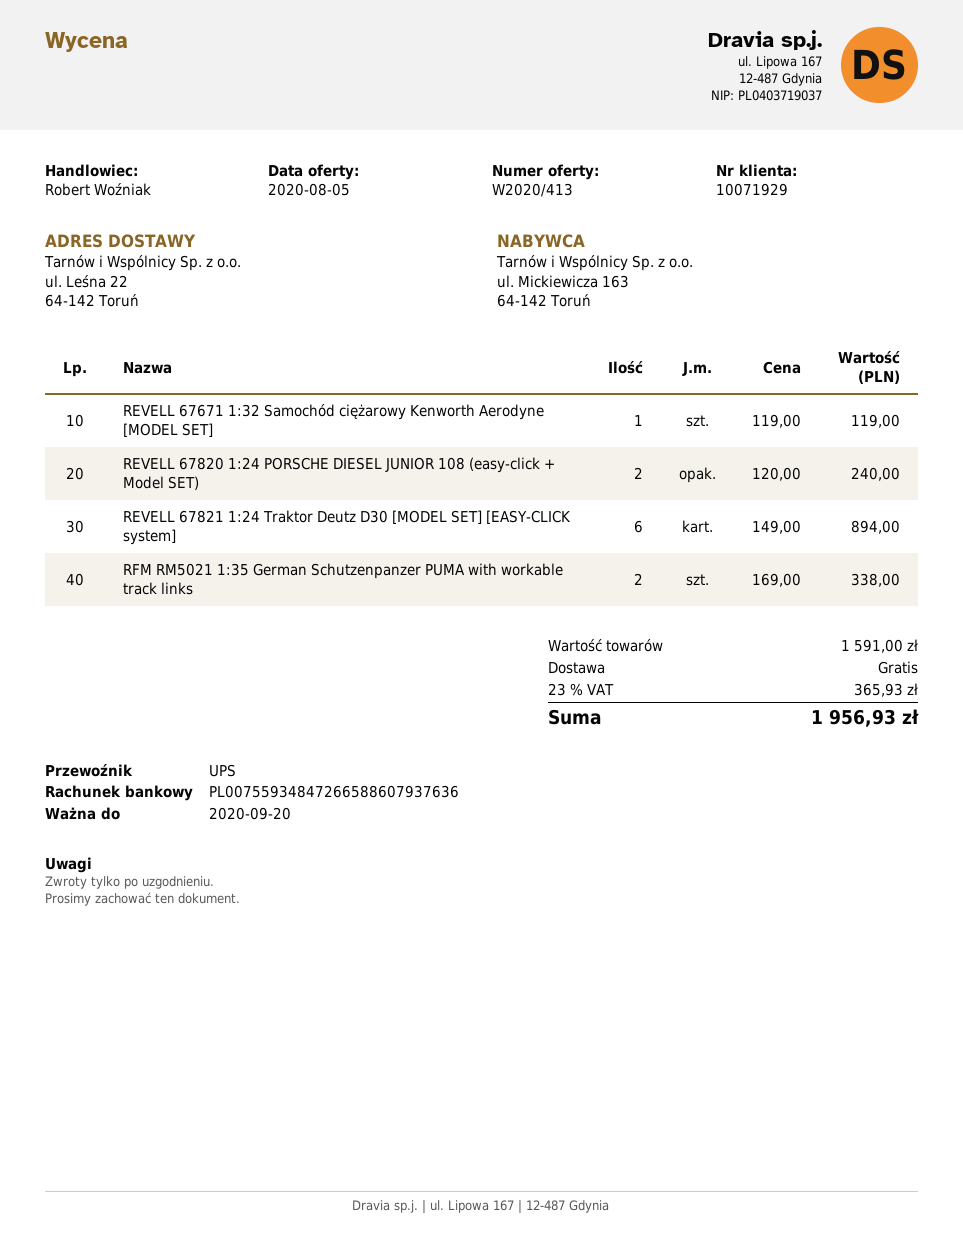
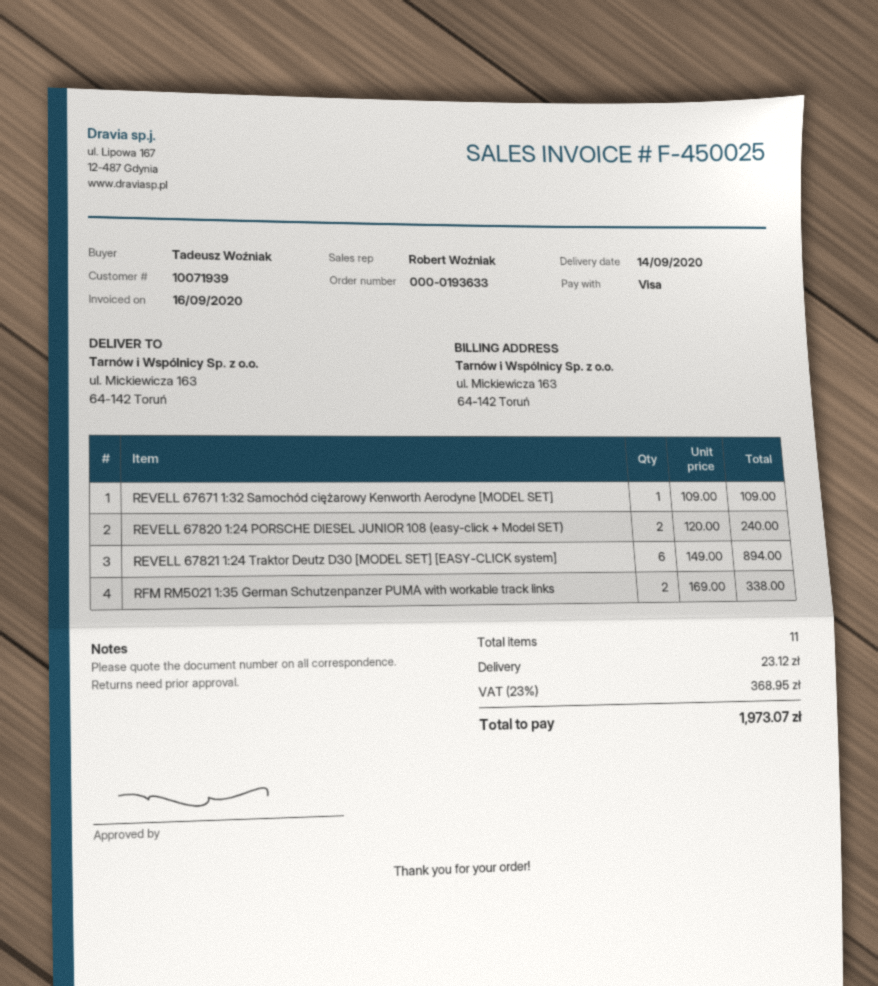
customer number: 10071929 -> 10071939
ship to: ul. Leśna 22, 64-142 Toruń -> ul. Mickiewicza 163, 64-142 Toruń
REVELL 67671 1:32 Samochód ciężarowy Kenworth Aerodyne [MODEL SET]: 1 x 119.00 = 119.00 -> 1 x 109.00 = 109.00
shipping: 0.00 -> 23.12
tax: 23% = 365.93 -> 23% = 368.95
total: 1956.93 -> 1973.07

